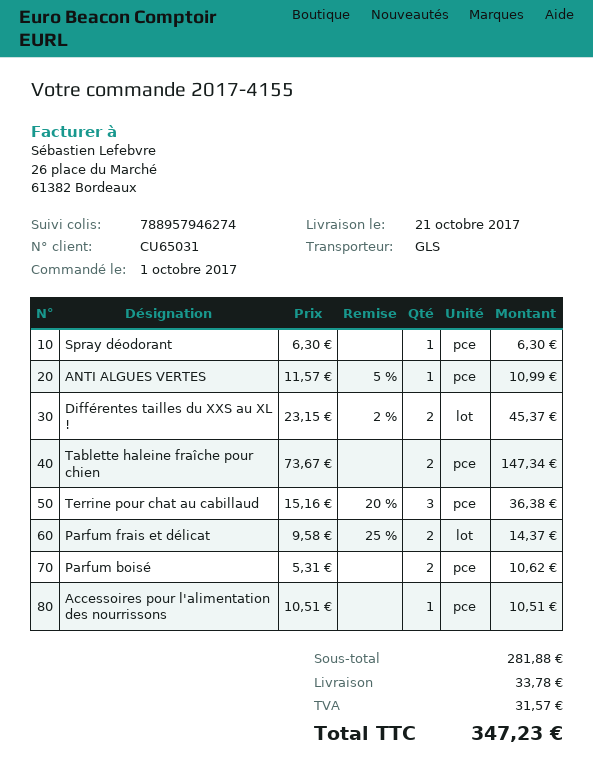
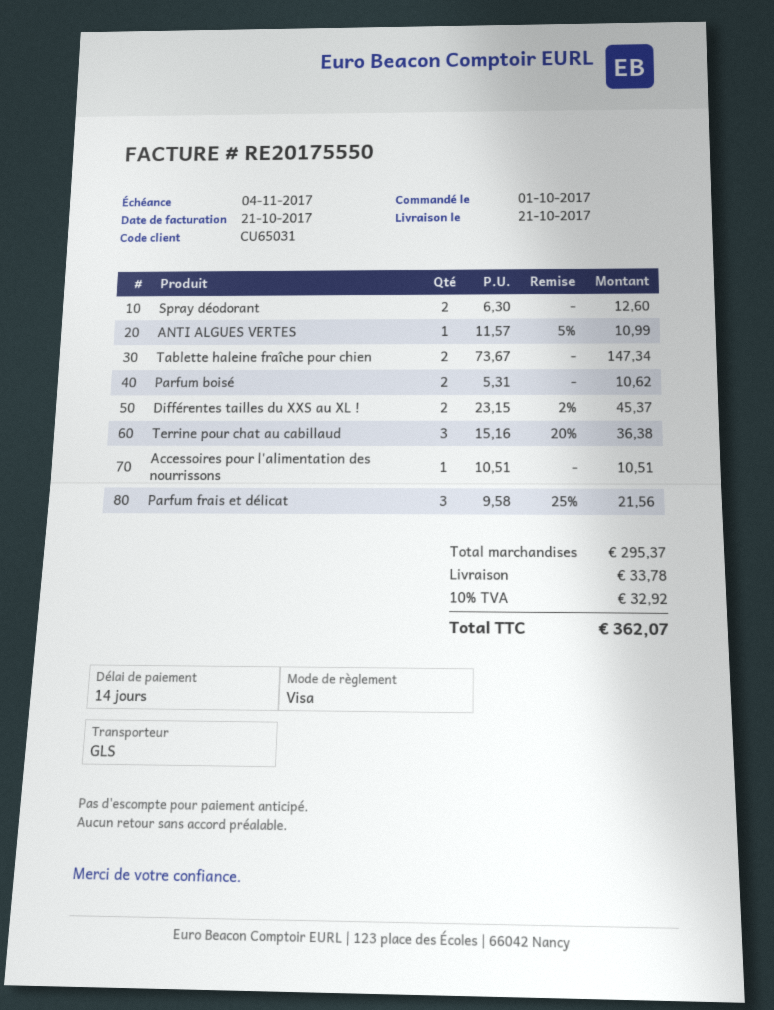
Spray déodorant: 1 x 6.30 = 6.30 -> 2 x 6.30 = 12.60
Parfum frais et délicat: 2 x 9.58 - 25% = 14.37 -> 3 x 9.58 - 25% = 21.56
subtotal: 281.88 -> 295.37
tax: 31.57 -> 32.92
total: 347.23 -> 362.07

